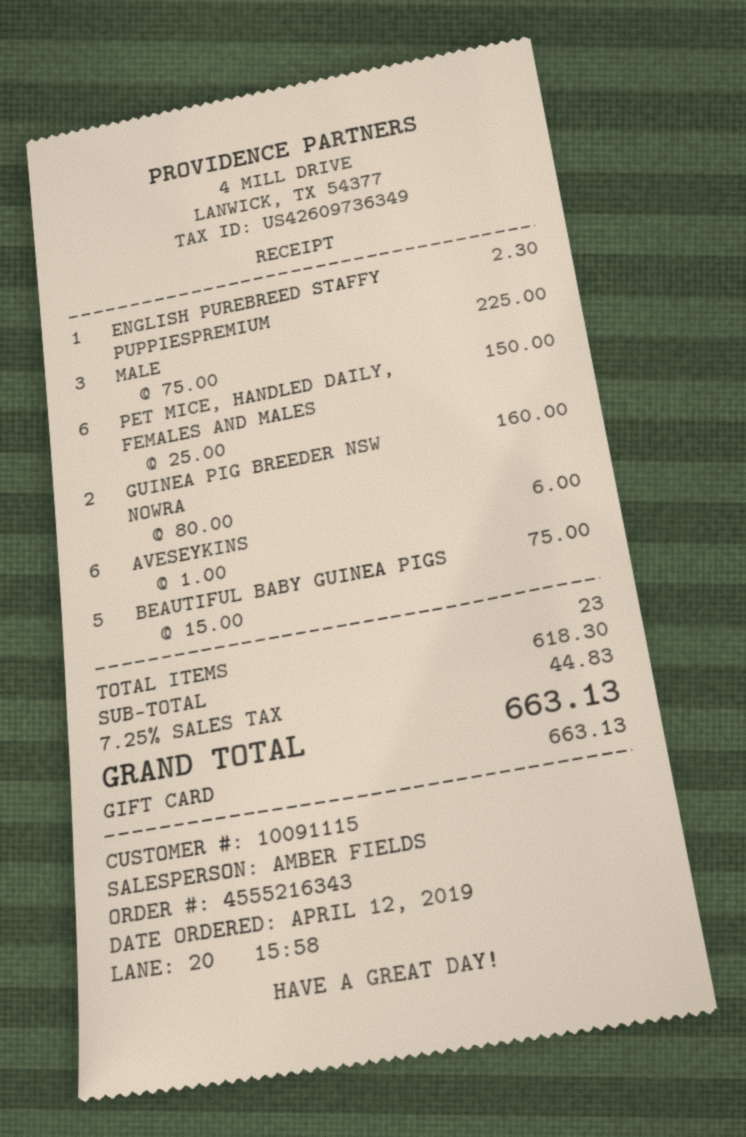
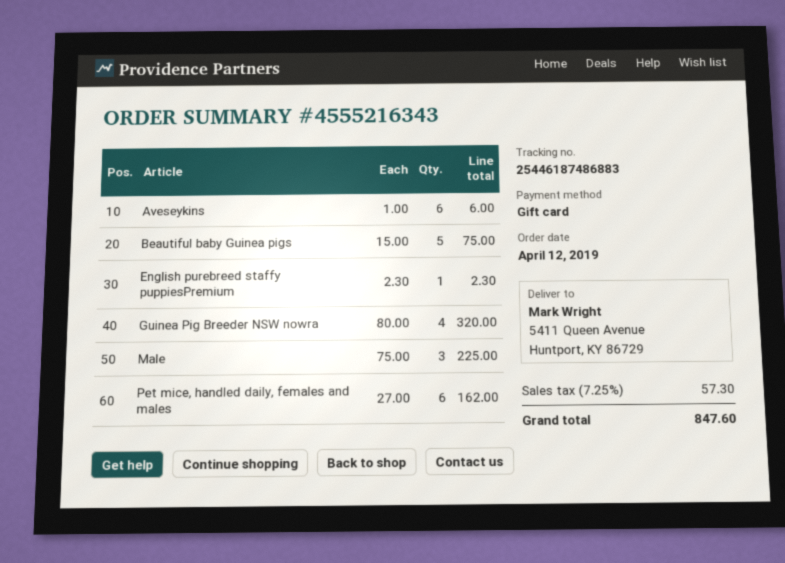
PET MICE, HANDLED DAILY, FEMALES AND MALES: 6 x 25.00 = 150.00 -> 6 x 27.00 = 162.00
GUINEA PIG BREEDER NSW NOWRA: 2 x 80.00 = 160.00 -> 4 x 80.00 = 320.00
tax: 7.25% = 44.83 -> 7.25% = 57.30
total: 663.13 -> 847.60

